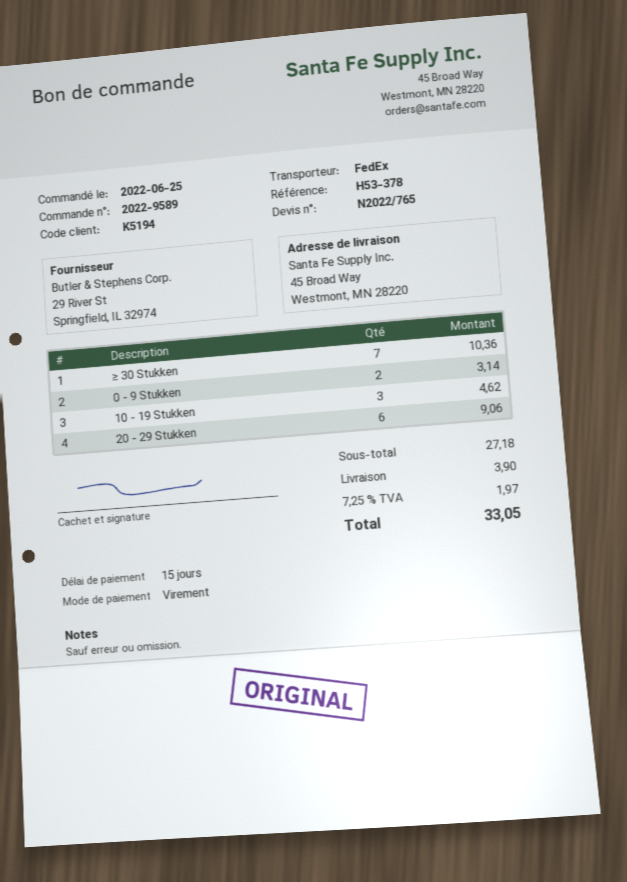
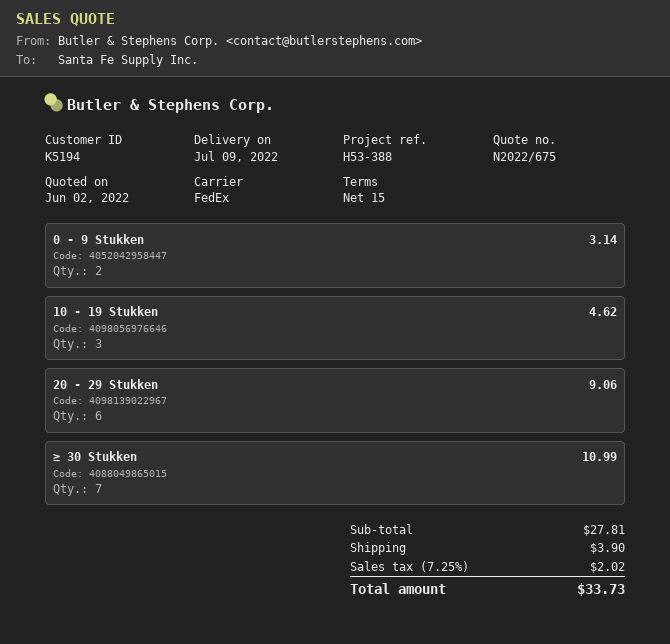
quote number: N2022/765 -> N2022/675
reference: H53-378 -> H53-388
≥ 30 Stukken: 7 for 10.36 -> 7 for 10.99
subtotal: 27.18 -> 27.81
tax: 7.25% = 1.97 -> 7.25% = 2.02
total: 33.05 -> 33.73

